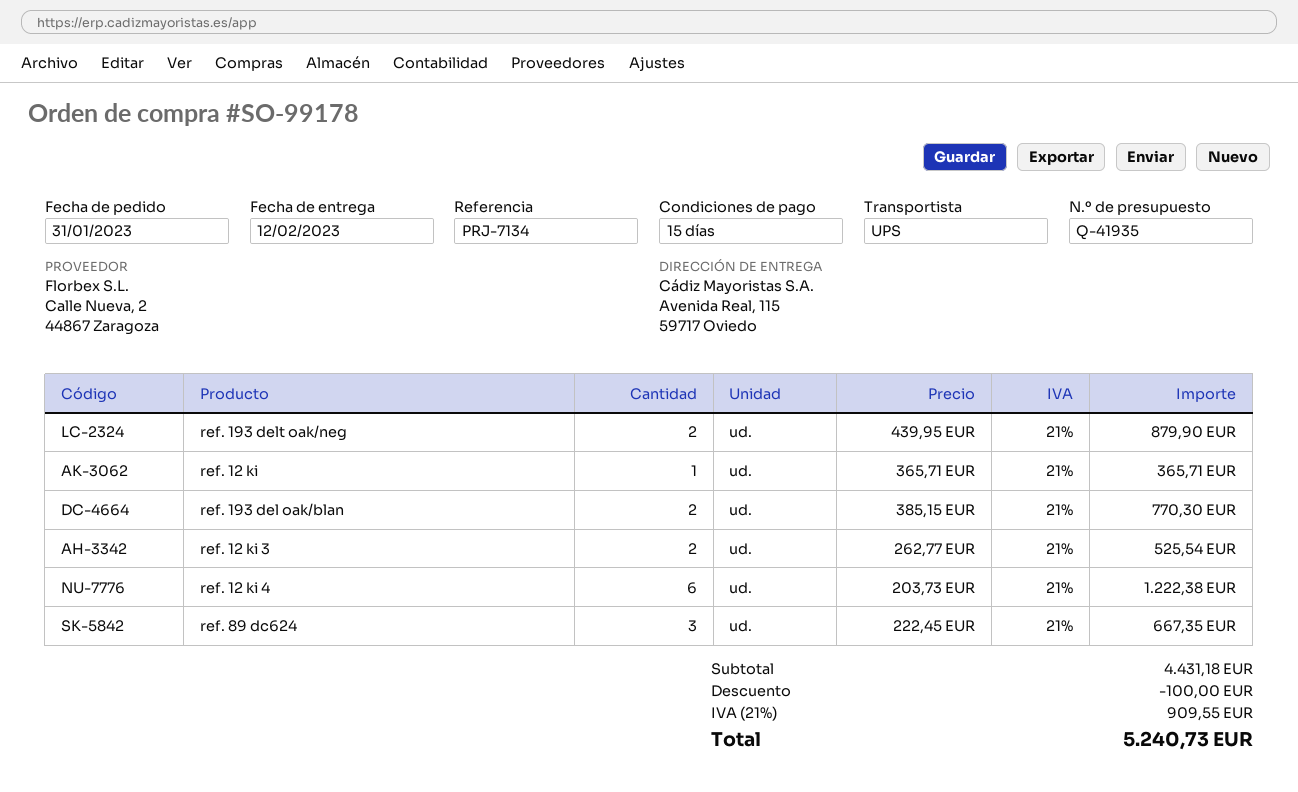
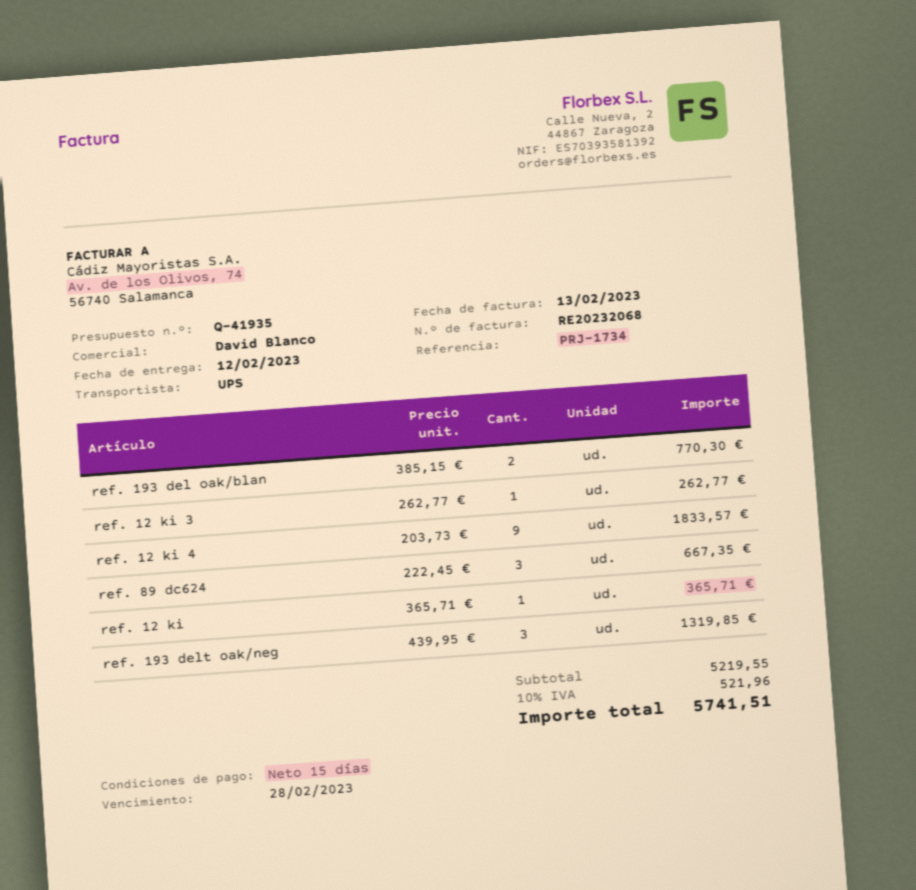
reference: PRJ-7134 -> PRJ-1734
ref. 193 delt oak/neg: 2 x 439.95 = 879.90 -> 3 x 439.95 = 1319.85
ref. 12 ki 3: 2 x 262.77 = 525.54 -> 1 x 262.77 = 262.77
ref. 12 ki 4: 6 x 203.73 = 1222.38 -> 9 x 203.73 = 1833.57
subtotal: 4431.18 -> 5219.55
discount: 100.00 -> none
tax: 21% = 909.55 -> 10% = 521.96
total: 5240.73 -> 5741.51

